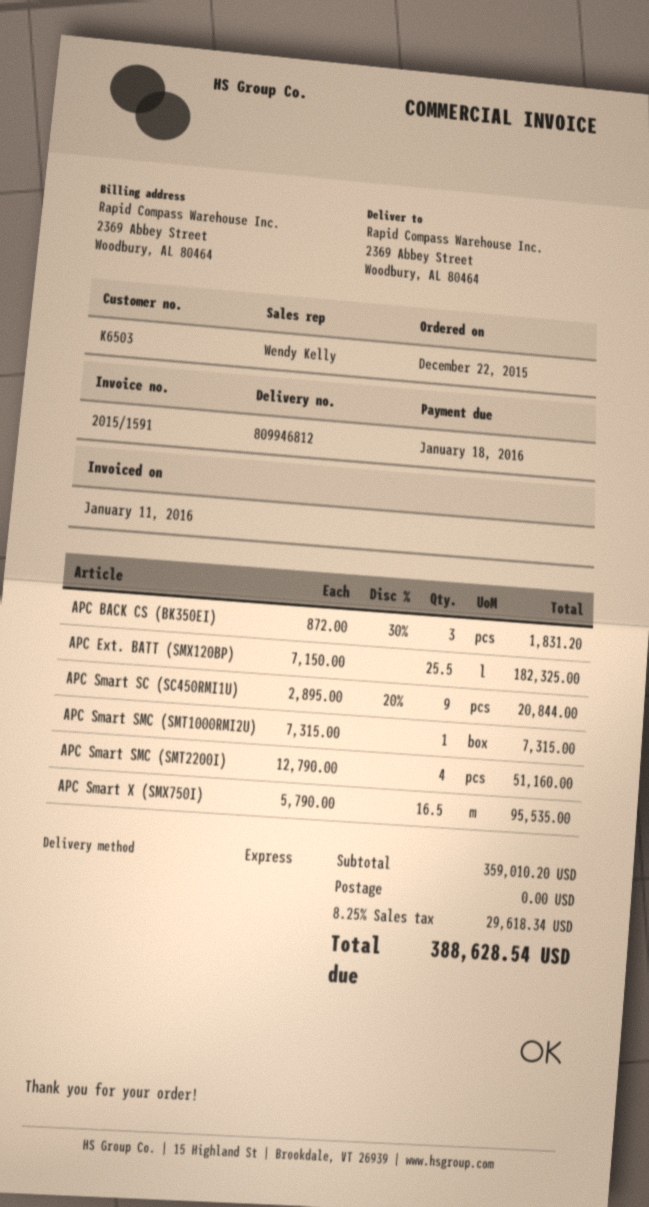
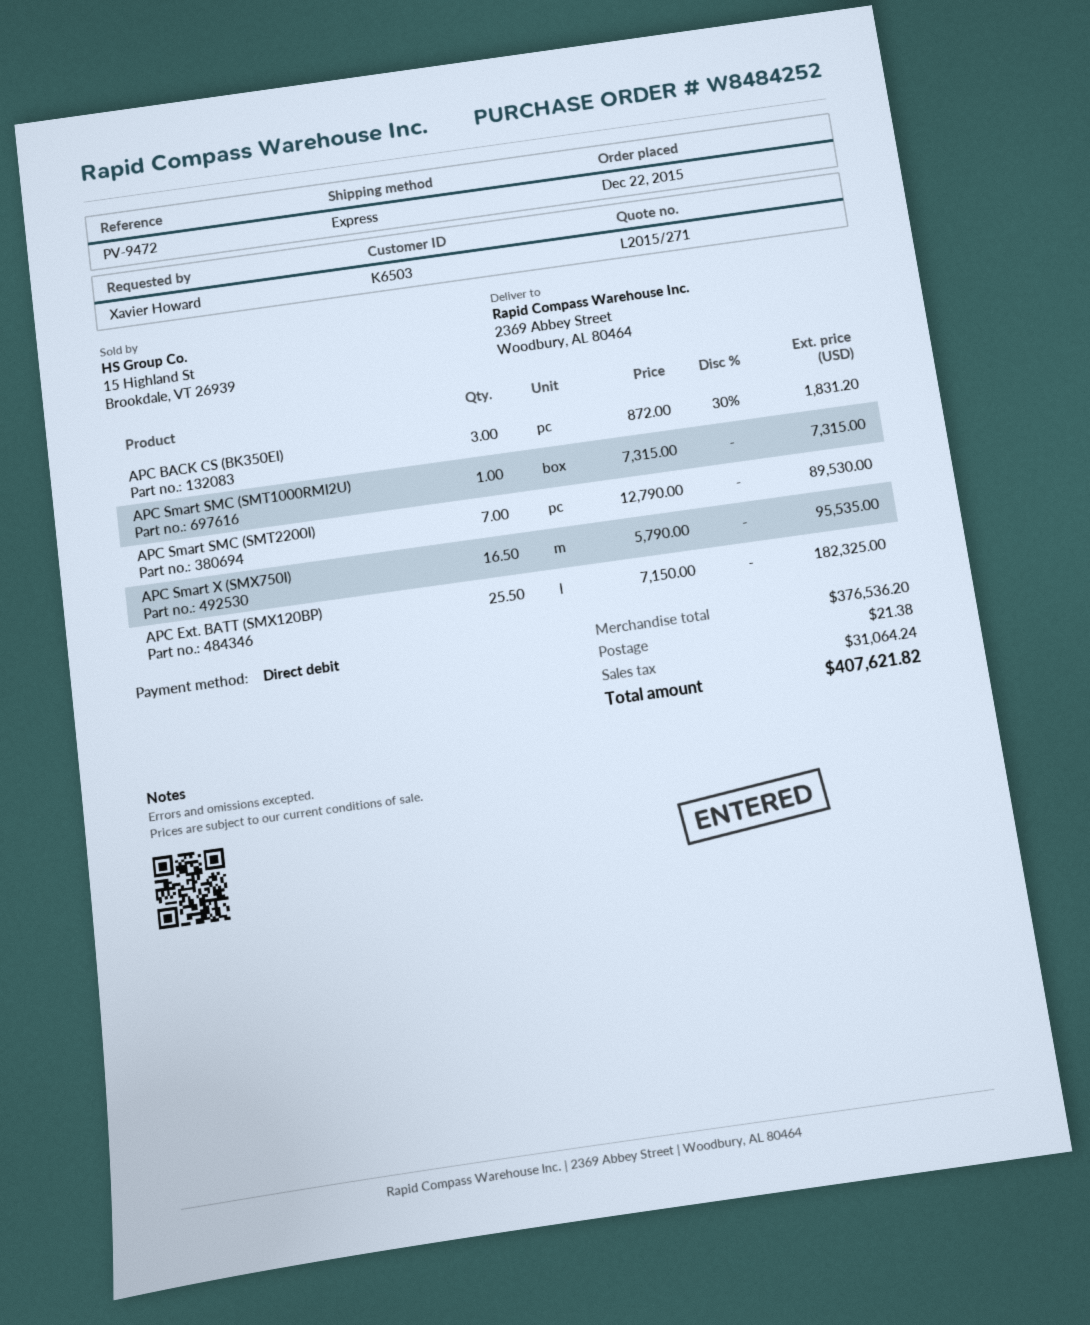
APC Smart SC (SC450RMI1U): 9 x 2895.00 - 20% = 20844.00 -> none
APC Smart SMC (SMT2200I): 4 x 12790.00 = 51160.00 -> 7 x 12790.00 = 89530.00
subtotal: 359010.20 -> 376536.20
shipping: 0.00 -> 21.38
tax: 29618.34 -> 31064.24
total: 388628.54 -> 407621.82

